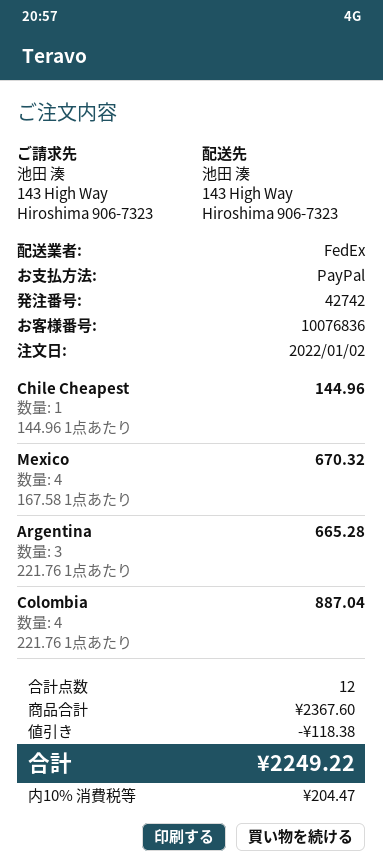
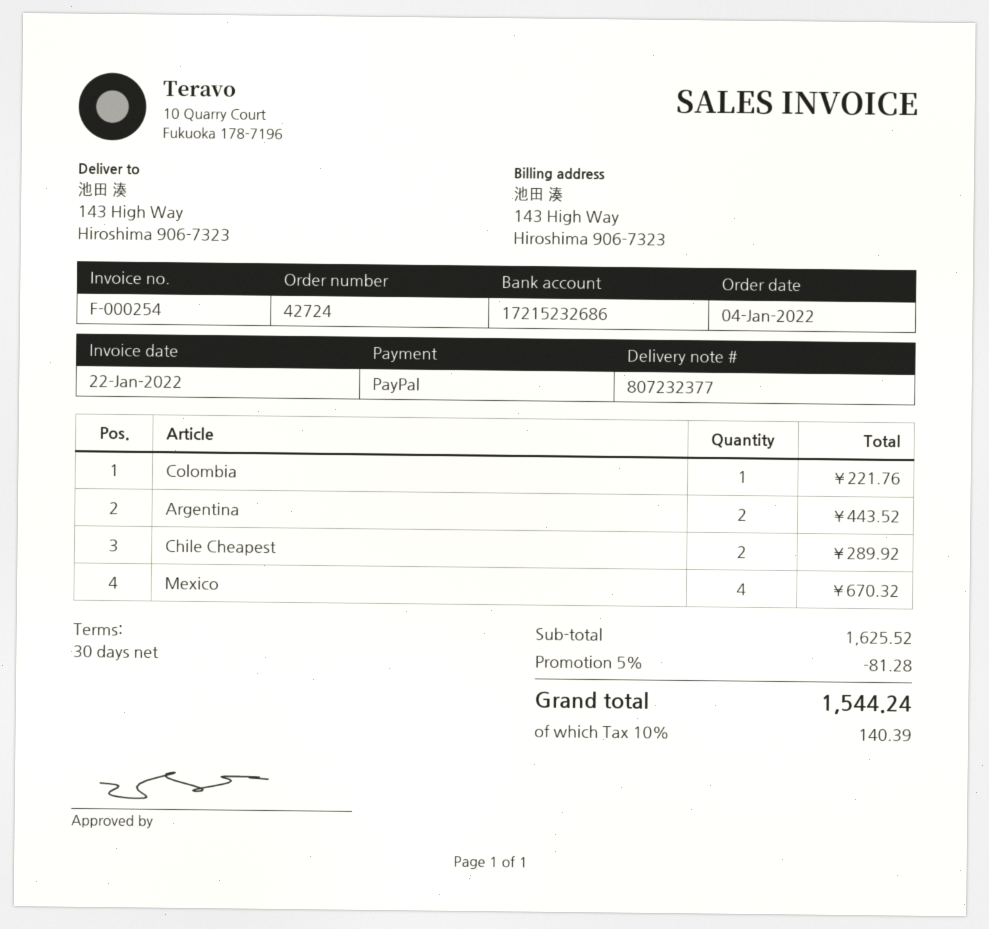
order number: 42742 -> 42724
order date: 2022-01-02 -> 2022-01-04
Chile Cheapest: 1 for 144.96 -> 2 for 289.92
Argentina: 3 for 665.28 -> 2 for 443.52
Colombia: 4 for 887.04 -> 1 for 221.76
subtotal: 2367.60 -> 1625.52
discount: 118.38 -> 81.28
tax: 10% = 204.47 -> 10% = 140.39
total: 2249.22 -> 1544.24

